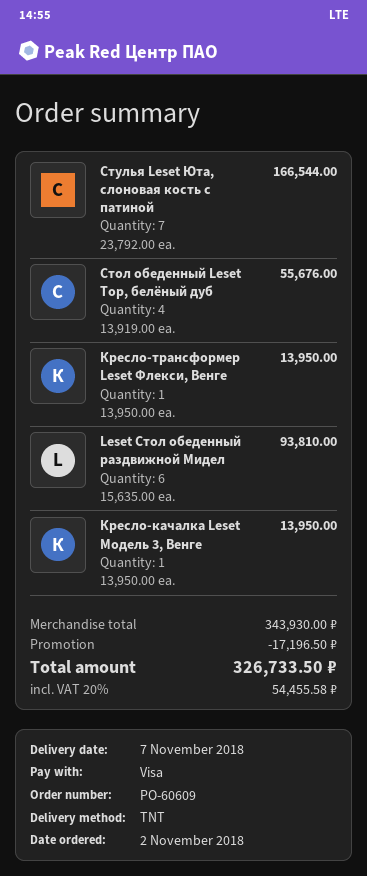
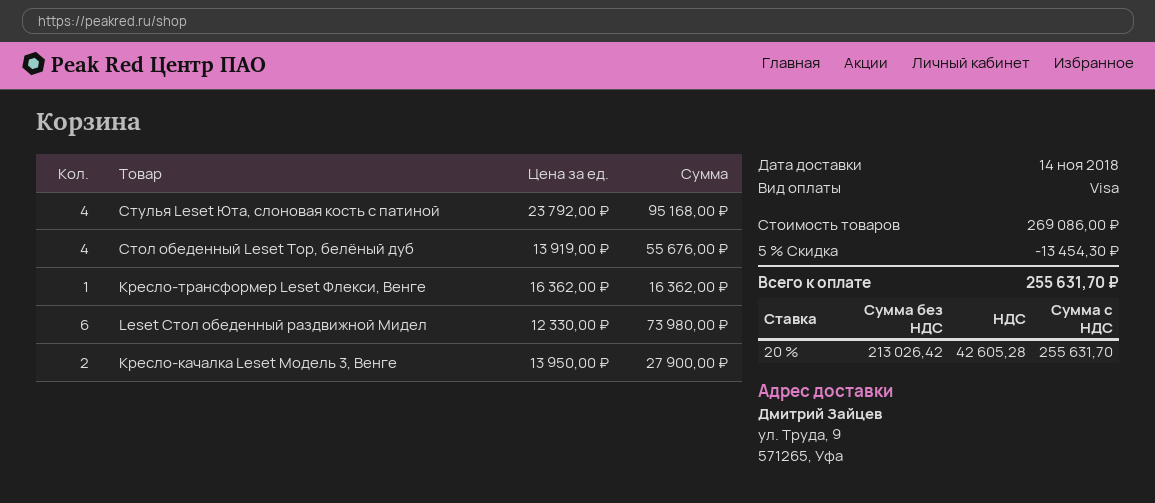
delivery date: 2018-11-07 -> 2018-11-14
Стулья Leset Юта, слоновая кость с патиной: 7 x 23792.00 = 166544.00 -> 4 x 23792.00 = 95168.00
Кресло-трансформер Leset Флекси, Венге: 1 x 13950.00 = 13950.00 -> 1 x 16362.00 = 16362.00
Leset Стол обеденный раздвижной Мидел: 6 x 15635.00 = 93810.00 -> 6 x 12330.00 = 73980.00
Кресло-качалка Leset Модель 3, Венге: 1 x 13950.00 = 13950.00 -> 2 x 13950.00 = 27900.00
subtotal: 343930.00 -> 269086.00
discount: 17196.50 -> 13454.30
tax: 20% = 54455.58 -> 20% = 42605.28
total: 326733.50 -> 255631.70

